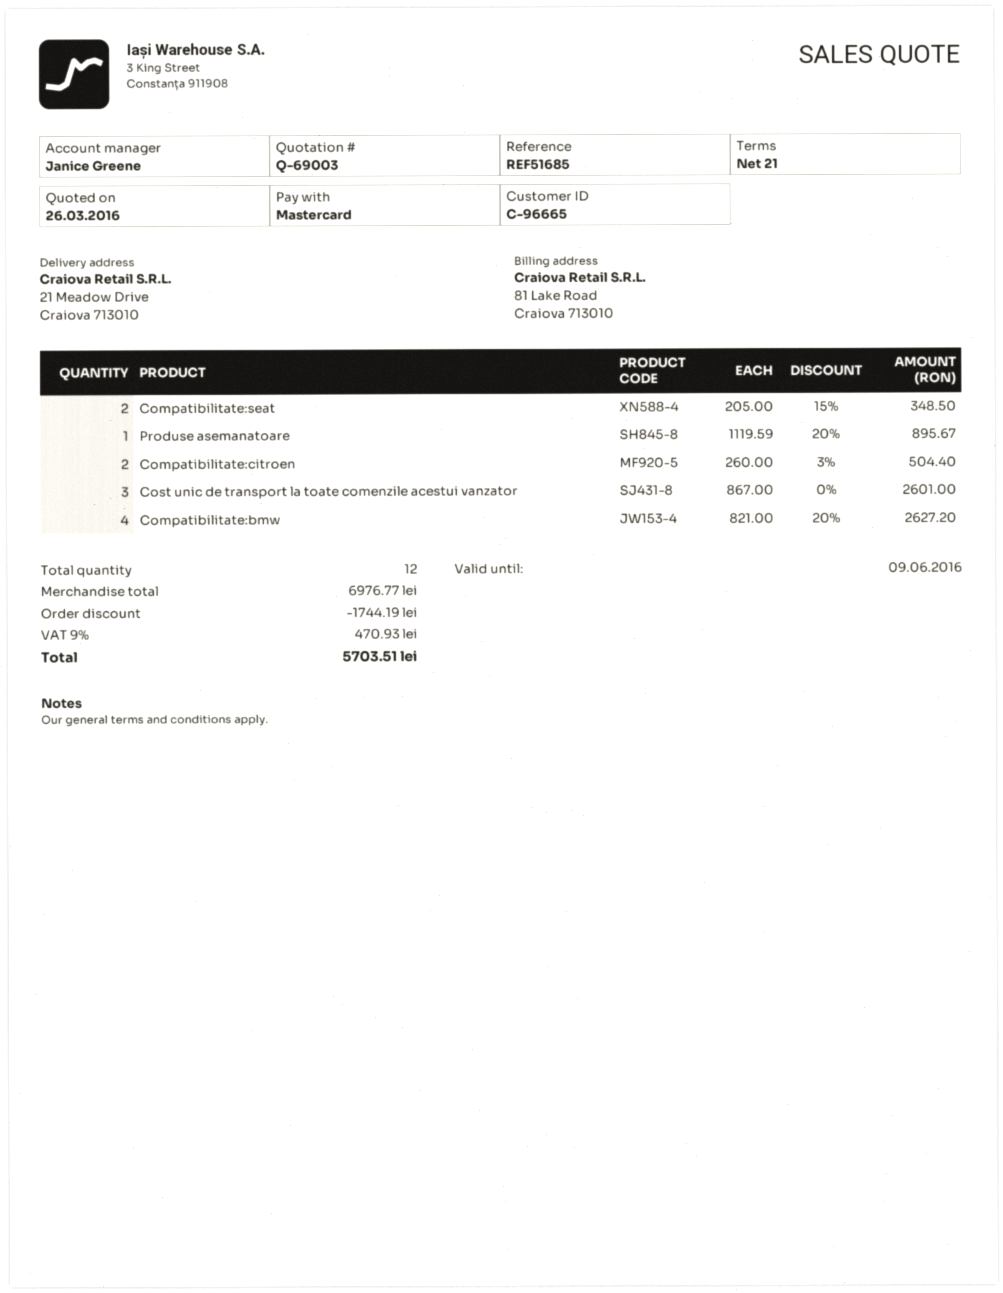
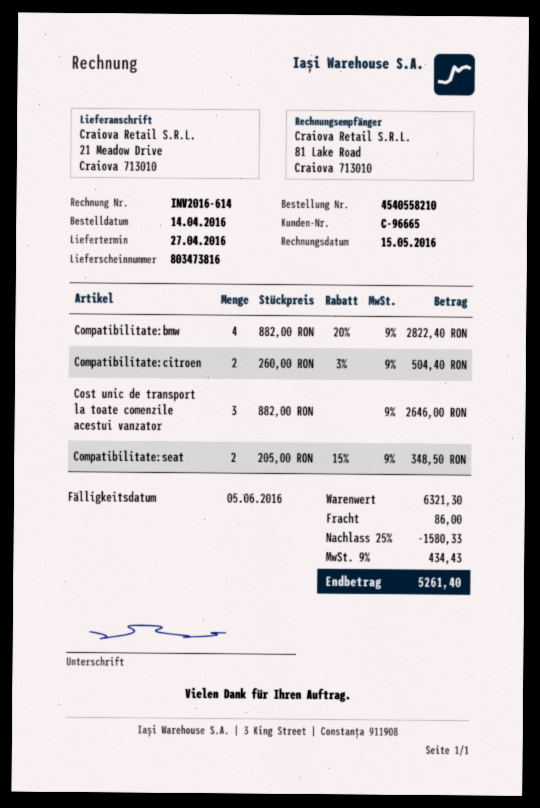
Produse asemanatoare: 1 x 1119.59 - 20% = 895.67 -> none
Cost unic de transport la toate comenzile acestui vanzator: 3 x 867.00 = 2601.00 -> 3 x 882.00 = 2646.00
Compatibilitate:bmw: 4 x 821.00 - 20% = 2627.20 -> 4 x 882.00 - 20% = 2822.40
subtotal: 6976.77 -> 6321.30
discount: 1744.19 -> 1580.33
shipping: none -> 86.00
tax: 9% = 470.93 -> 9% = 434.43
total: 5703.51 -> 5261.40

